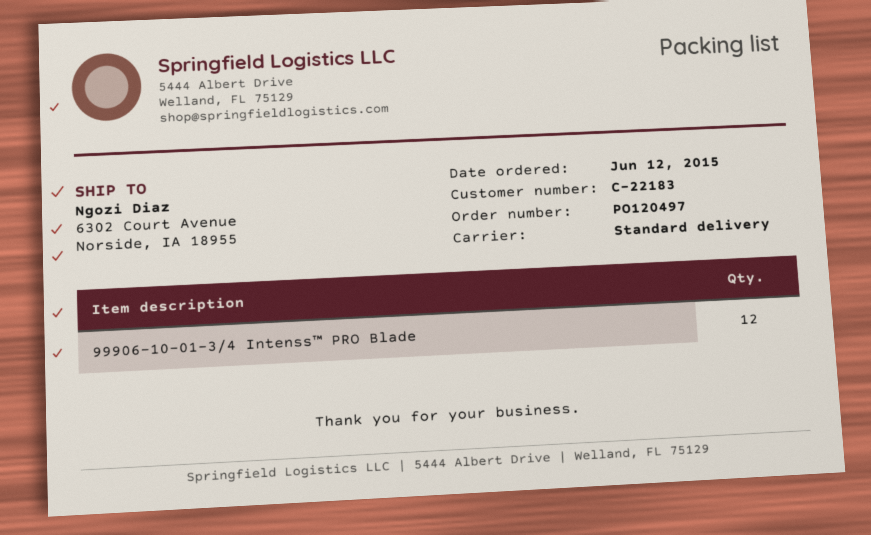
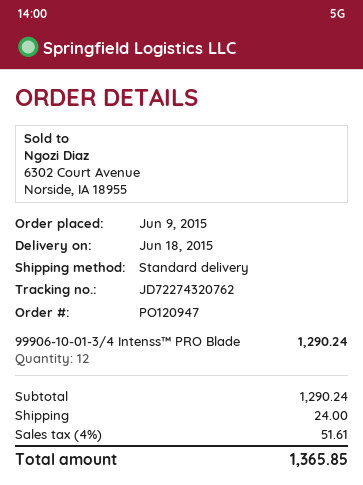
order number: PO120497 -> PO120947
order date: 2015-06-12 -> 2015-06-09

